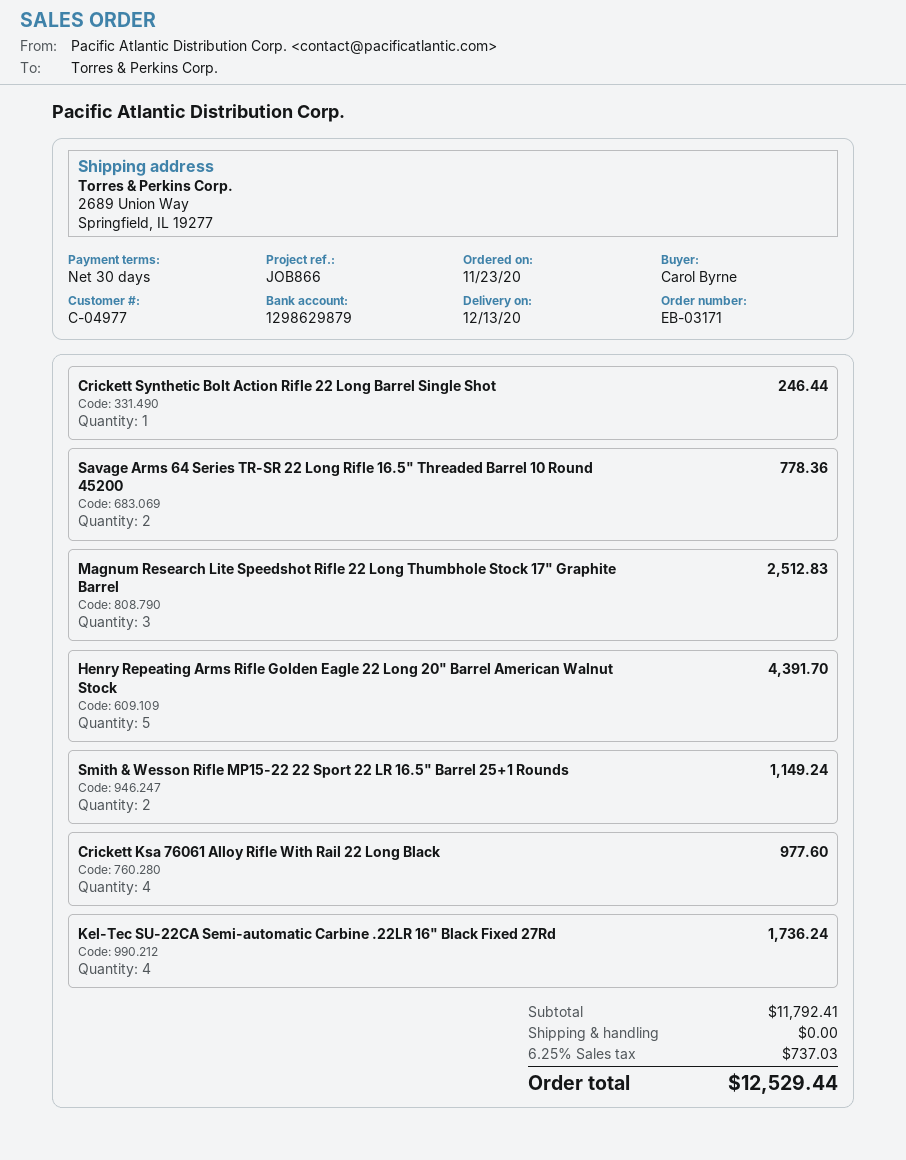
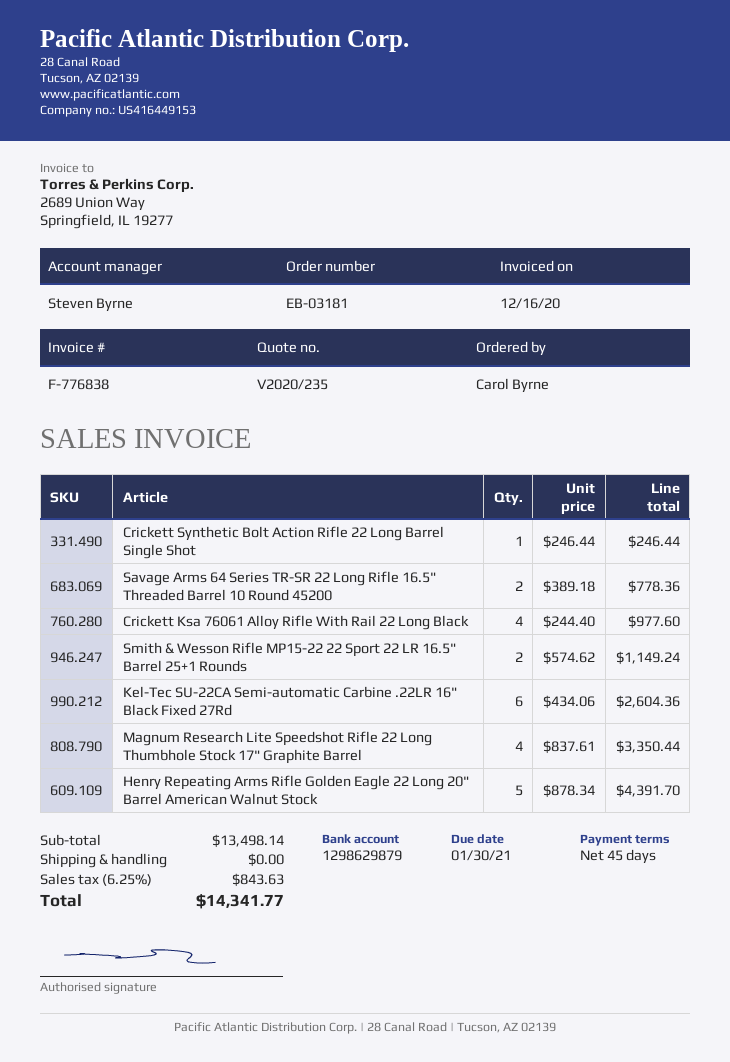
order number: EB-03171 -> EB-03181
payment terms: 30 days -> 45 days
Magnum Research Lite Speedshot Rifle 22 Long Thumbhole Stock 17" Graphite Barrel: 3 for 2512.83 -> 4 for 3350.44
Kel-Tec SU-22CA Semi-automatic Carbine .22LR 16" Black Fixed 27Rd: 4 for 1736.24 -> 6 for 2604.36
subtotal: 11792.41 -> 13498.14
tax: 6.25% = 737.03 -> 6.25% = 843.63
total: 12529.44 -> 14341.77

